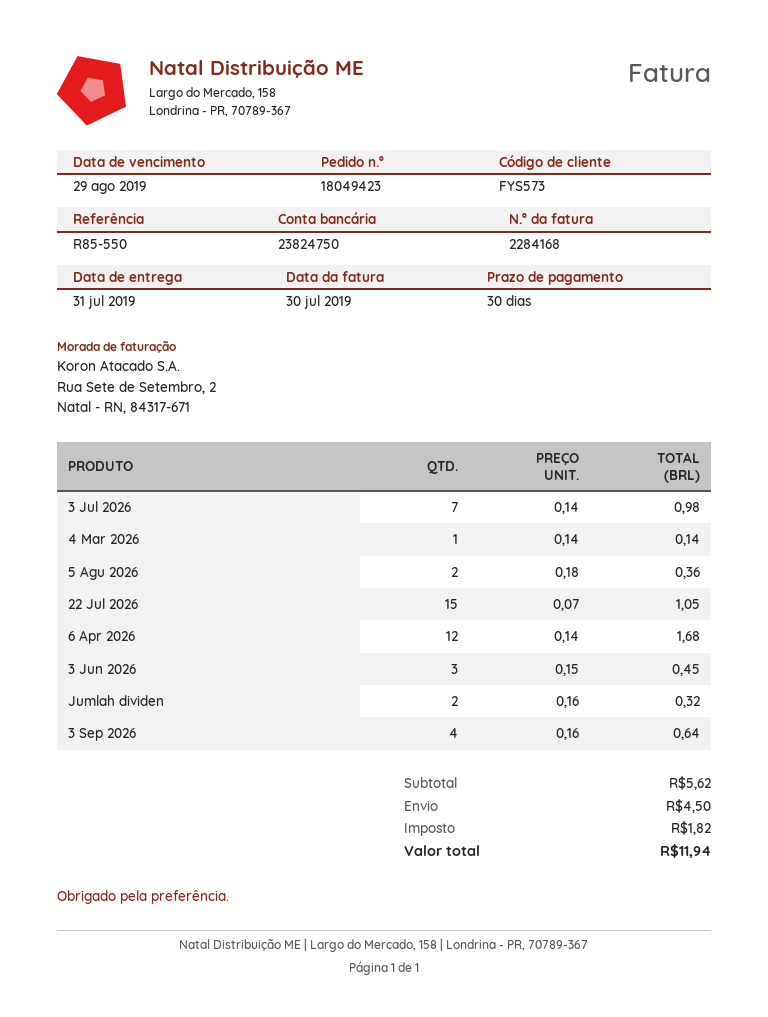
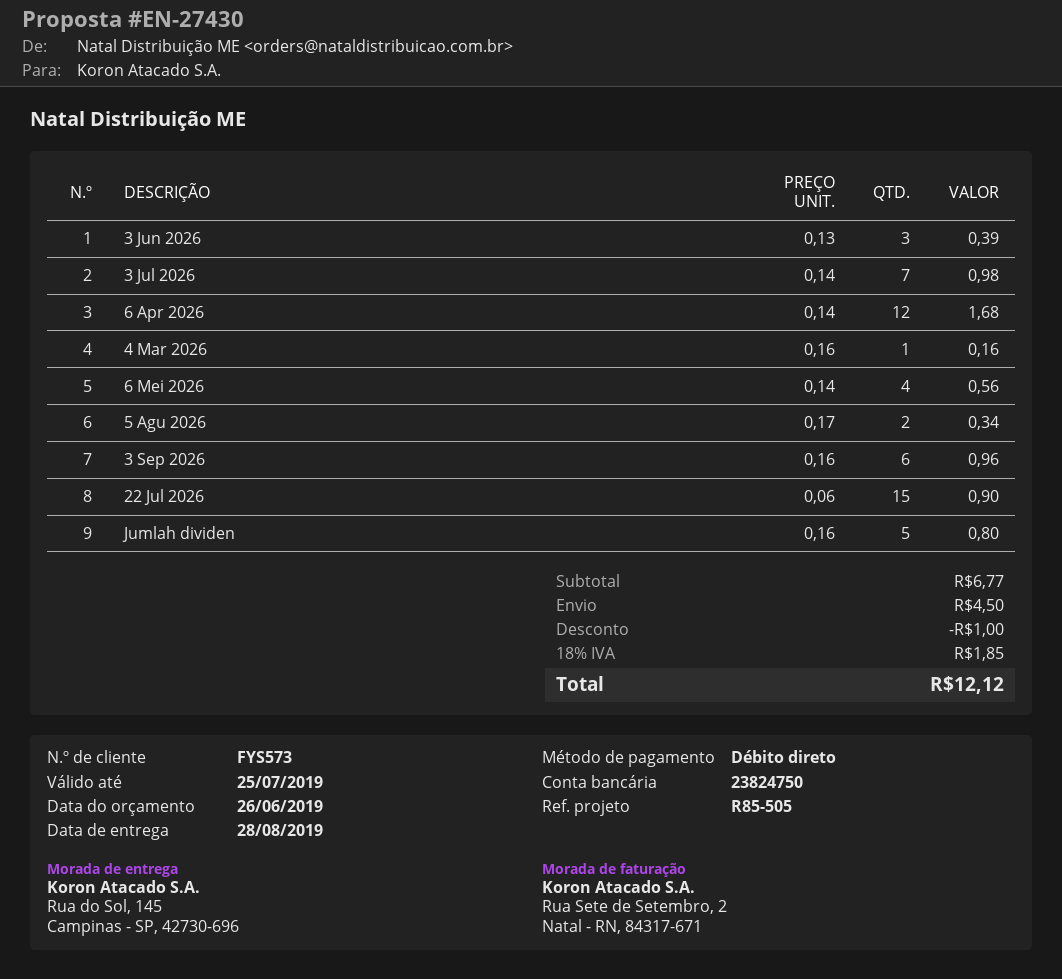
delivery date: 2019-07-31 -> 2019-08-28
reference: R85-550 -> R85-505
4 Mar 2026: 1 x 0.14 = 0.14 -> 1 x 0.16 = 0.16
5 Agu 2026: 2 x 0.18 = 0.36 -> 2 x 0.17 = 0.34
22 Jul 2026: 15 x 0.07 = 1.05 -> 15 x 0.06 = 0.90
3 Jun 2026: 3 x 0.15 = 0.45 -> 3 x 0.13 = 0.39
Jumlah dividen: 2 x 0.16 = 0.32 -> 5 x 0.16 = 0.80
3 Sep 2026: 4 x 0.16 = 0.64 -> 6 x 0.16 = 0.96
6 Mei 2026: none -> 4 x 0.14 = 0.56
subtotal: 5.62 -> 6.77
discount: none -> 1.00
tax: 1.82 -> 1.85
total: 11.94 -> 12.12

